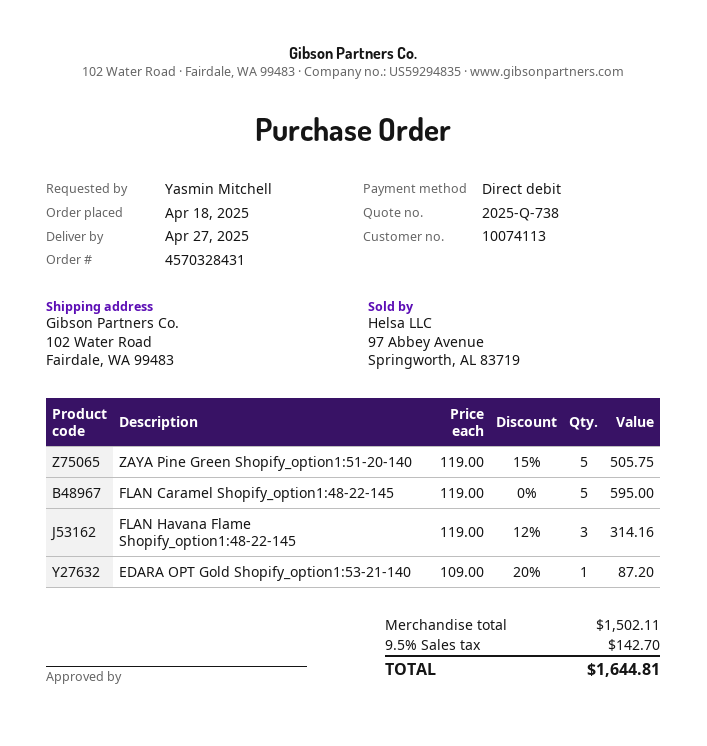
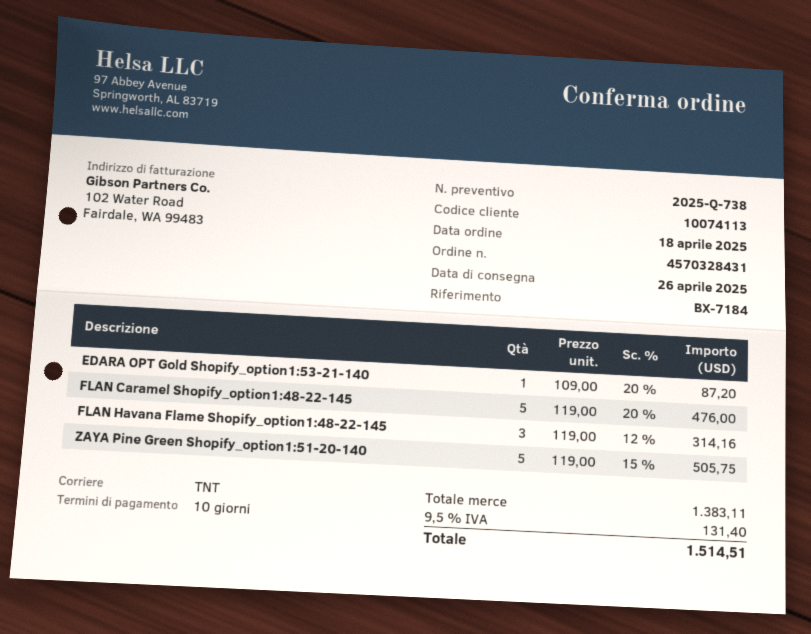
delivery date: 2025-04-27 -> 2025-04-26
FLAN Caramel Shopify_option1:48-22-145: 5 x 119.00 = 595.00 -> 5 x 119.00 - 20% = 476.00
subtotal: 1502.11 -> 1383.11
tax: 9.5% = 142.70 -> 9.5% = 131.40
total: 1644.81 -> 1514.51

